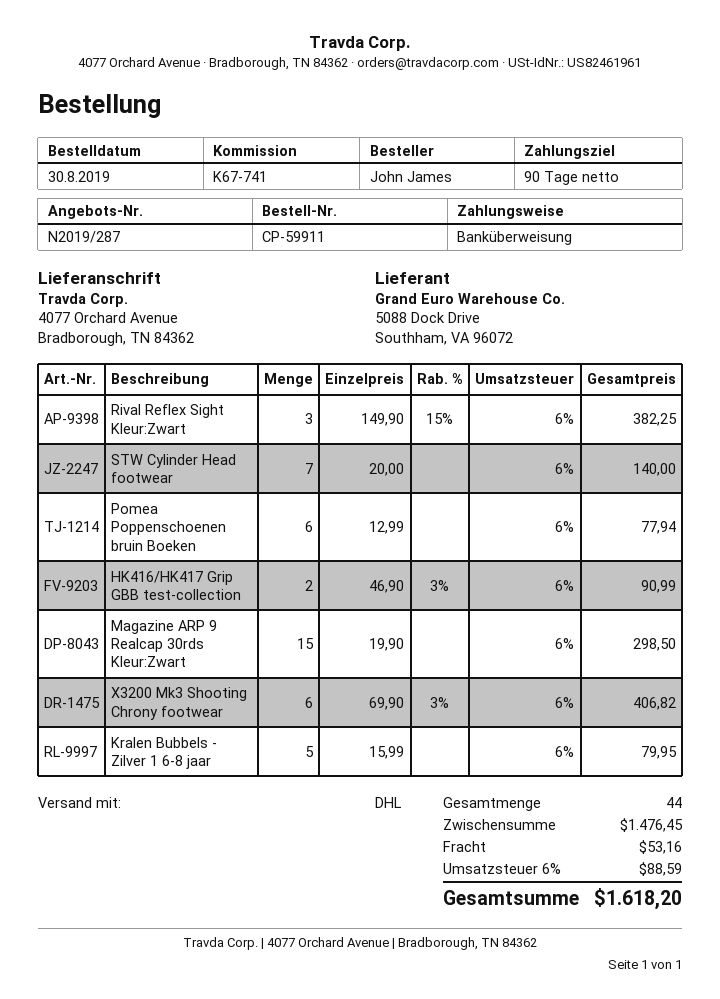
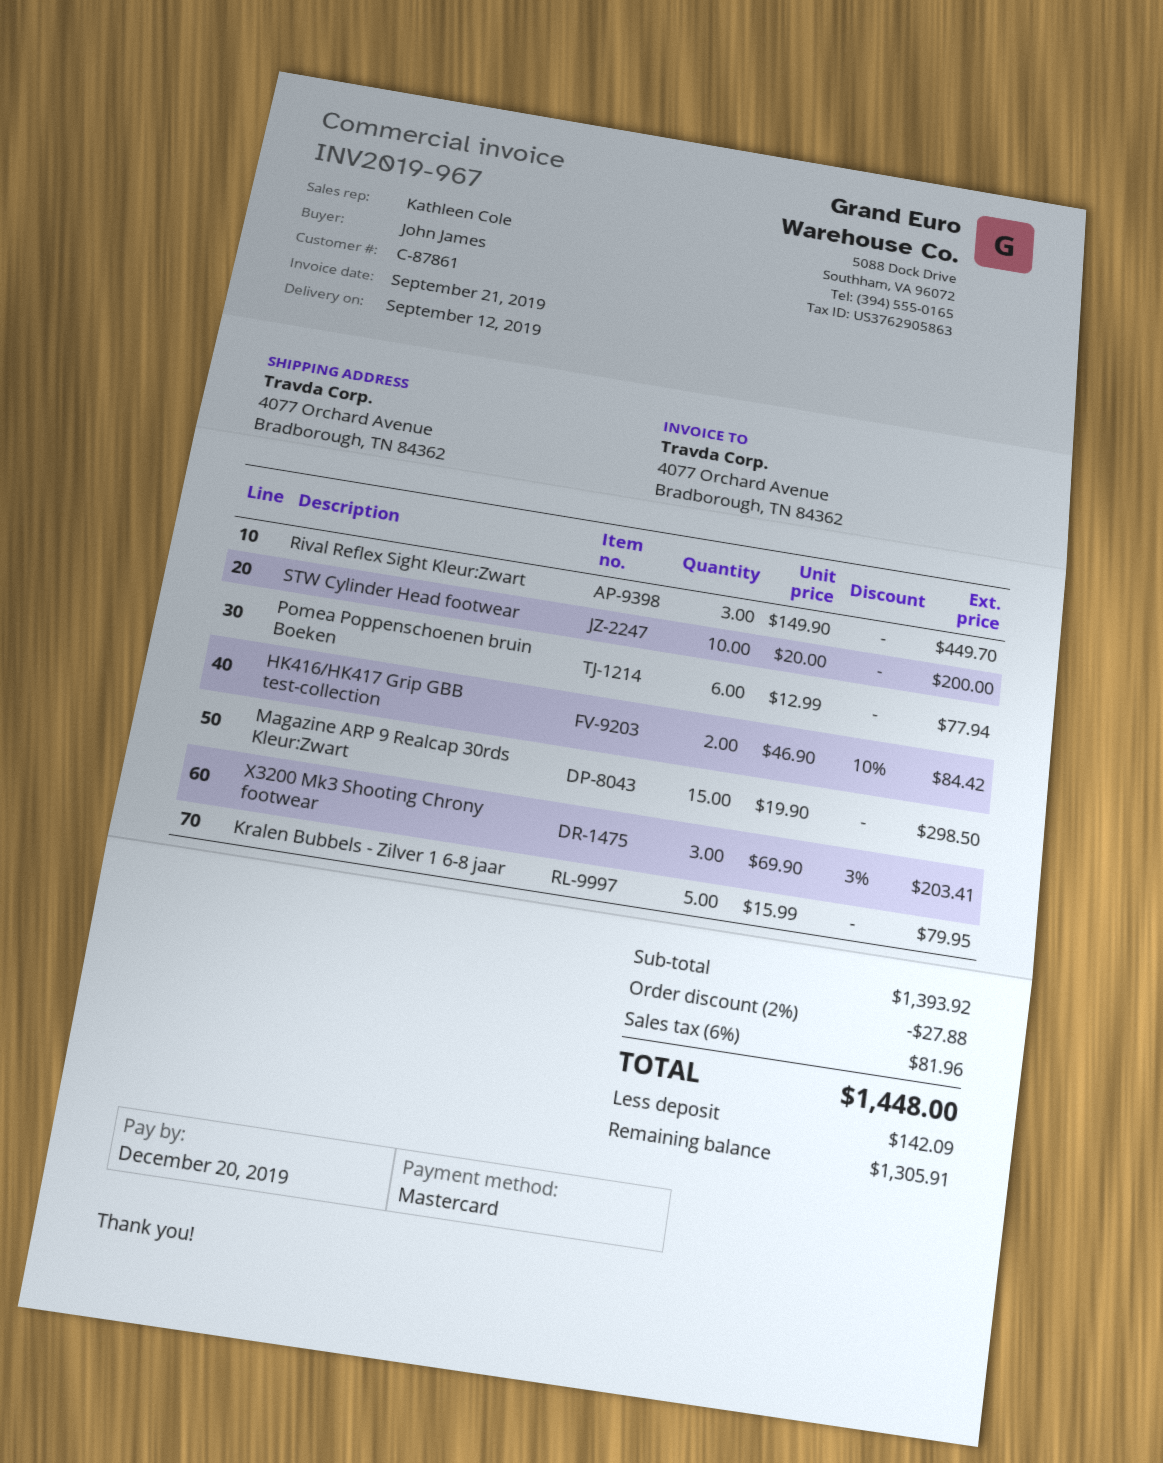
payment method: bank transfer -> Mastercard
Rival Reflex Sight Kleur:Zwart: 3 x 149.90 - 15% = 382.25 -> 3 x 149.90 = 449.70
STW Cylinder Head footwear: 7 x 20.00 = 140.00 -> 10 x 20.00 = 200.00
HK416/HK417 Grip GBB test-collection: 2 x 46.90 - 3% = 90.99 -> 2 x 46.90 - 10% = 84.42
X3200 Mk3 Shooting Chrony footwear: 6 x 69.90 - 3% = 406.82 -> 3 x 69.90 - 3% = 203.41
subtotal: 1476.45 -> 1393.92
discount: none -> 2% = 27.88
shipping: 53.16 -> none
tax: 6% = 88.59 -> 6% = 81.96
total: 1618.20 -> 1448.00

